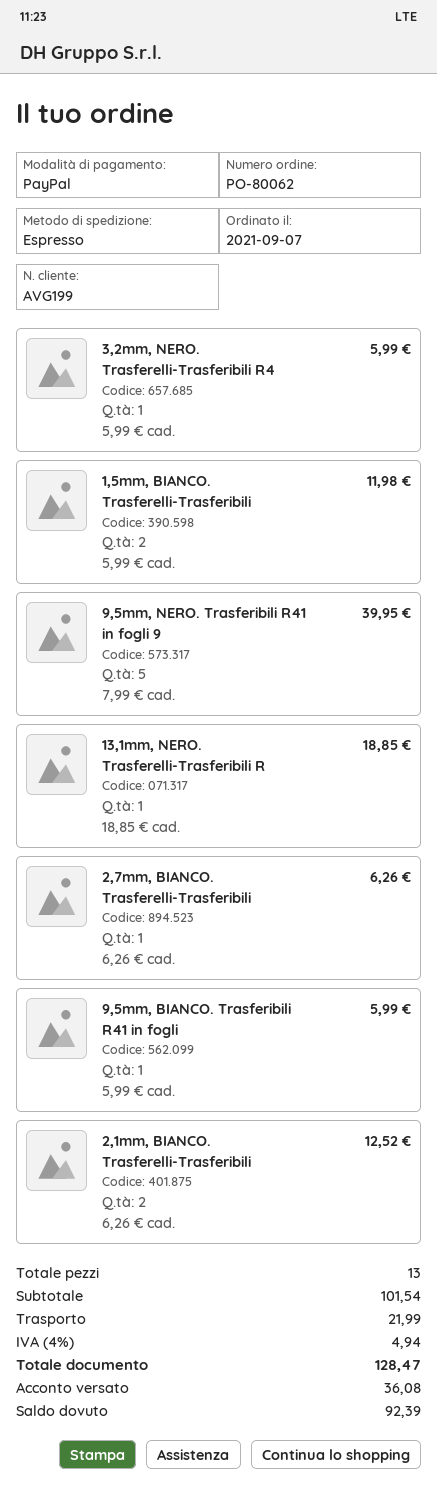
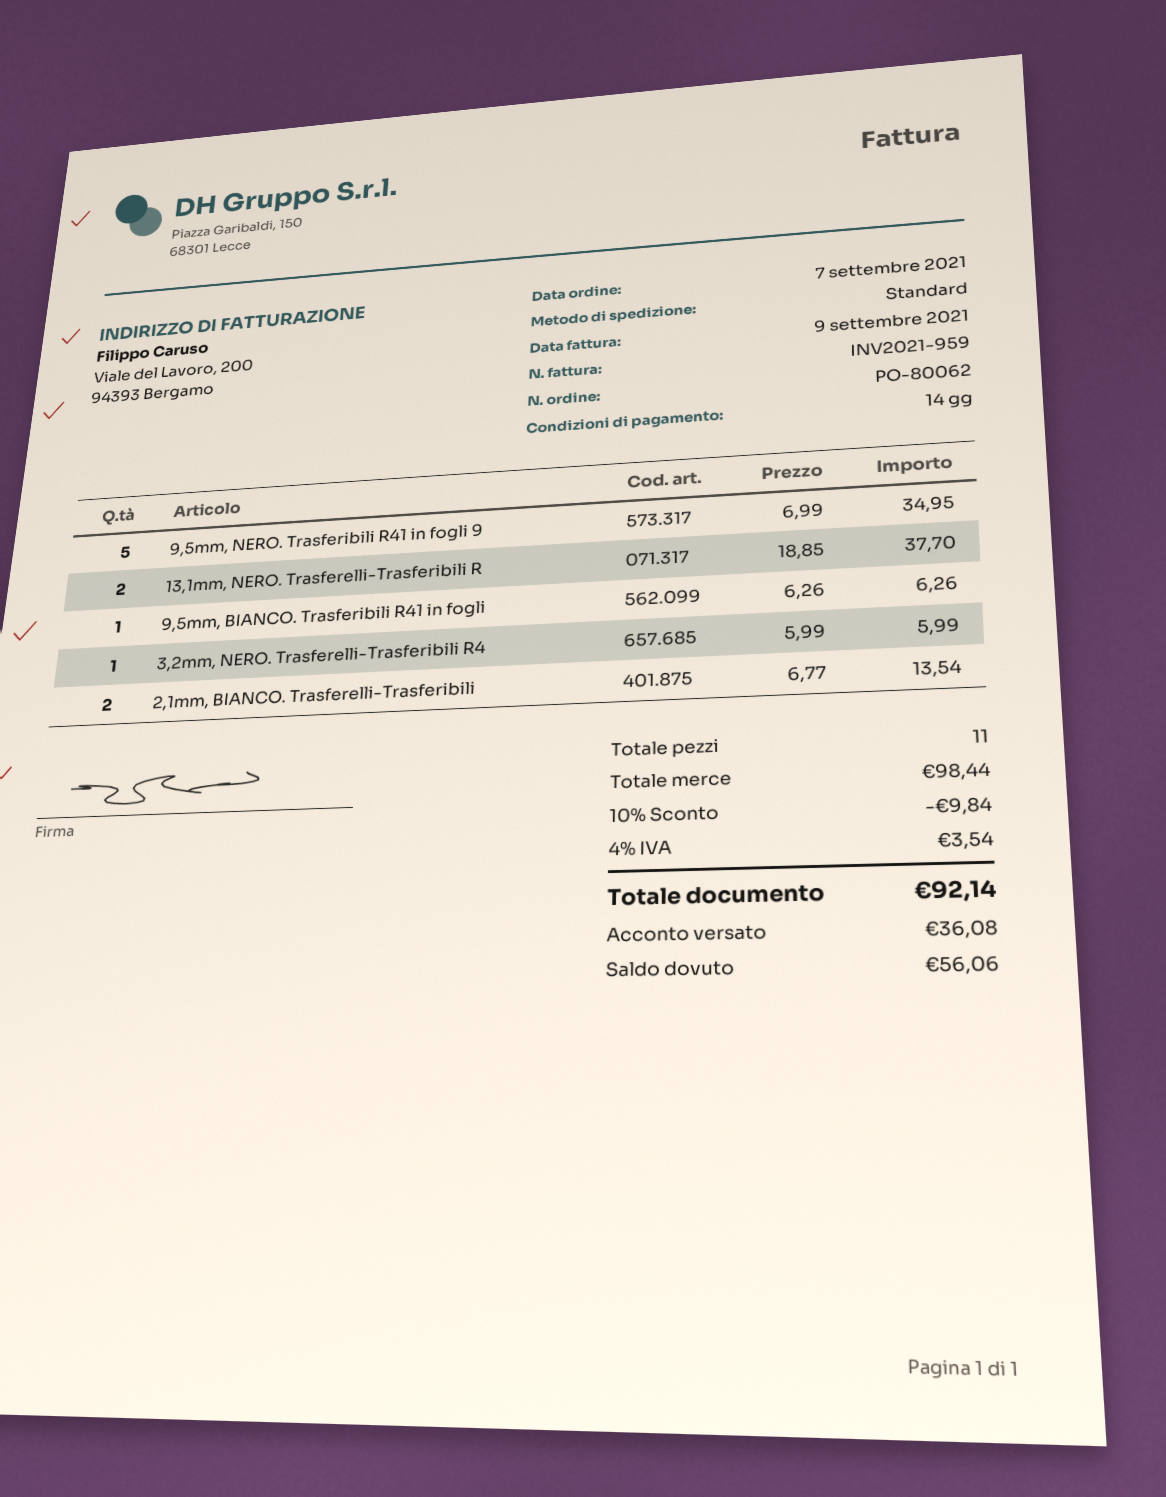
shipping method: express -> standard
1,5mm, BIANCO. Trasferelli-Trasferibili: 2 x 5.99 = 11.98 -> none
9,5mm, NERO. Trasferibili R41 in fogli 9: 5 x 7.99 = 39.95 -> 5 x 6.99 = 34.95
13,1mm, NERO. Trasferelli-Trasferibili R: 1 x 18.85 = 18.85 -> 2 x 18.85 = 37.70
2,7mm, BIANCO. Trasferelli-Trasferibili: 1 x 6.26 = 6.26 -> none
9,5mm, BIANCO. Trasferibili R41 in fogli: 1 x 5.99 = 5.99 -> 1 x 6.26 = 6.26
2,1mm, BIANCO. Trasferelli-Trasferibili: 2 x 6.26 = 12.52 -> 2 x 6.77 = 13.54
total quantity: 13 -> 11
subtotal: 101.54 -> 98.44
discount: none -> 10% = 9.84
shipping: 21.99 -> none
tax: 4% = 4.94 -> 4% = 3.54
total: 128.47 -> 92.14
balance: 92.39 -> 56.06

